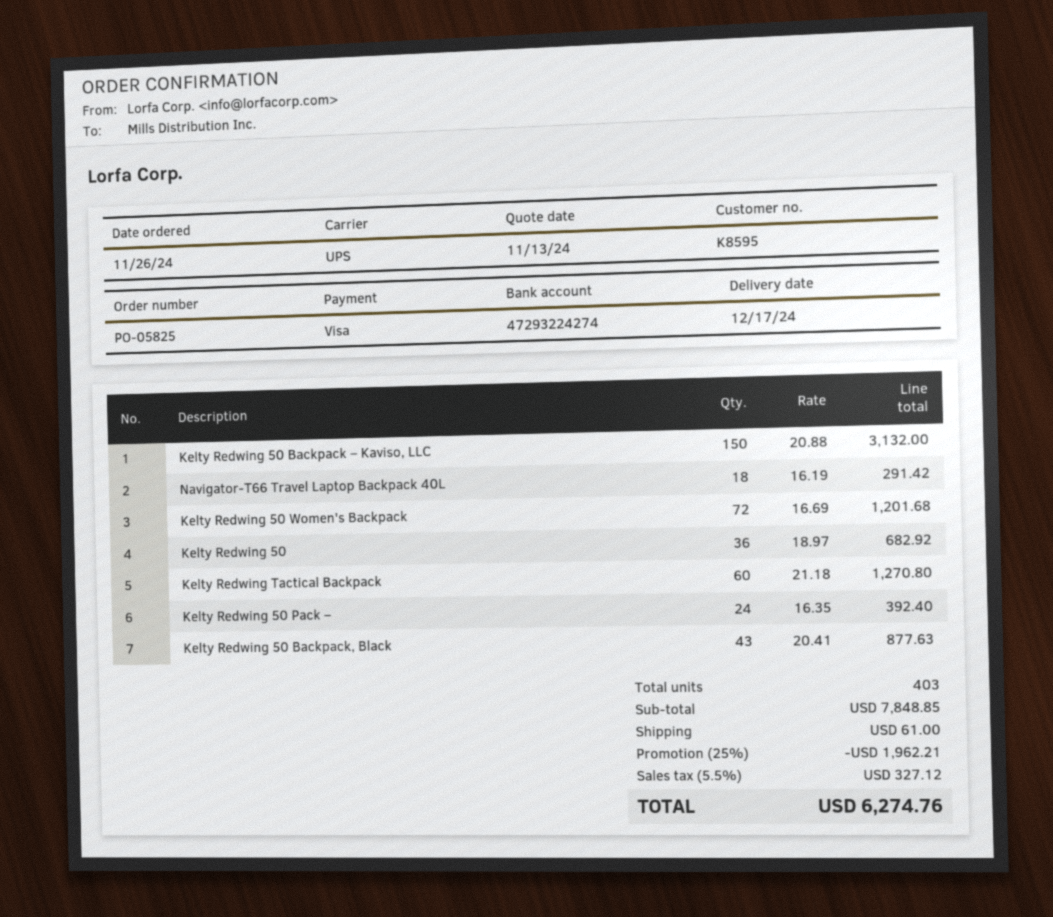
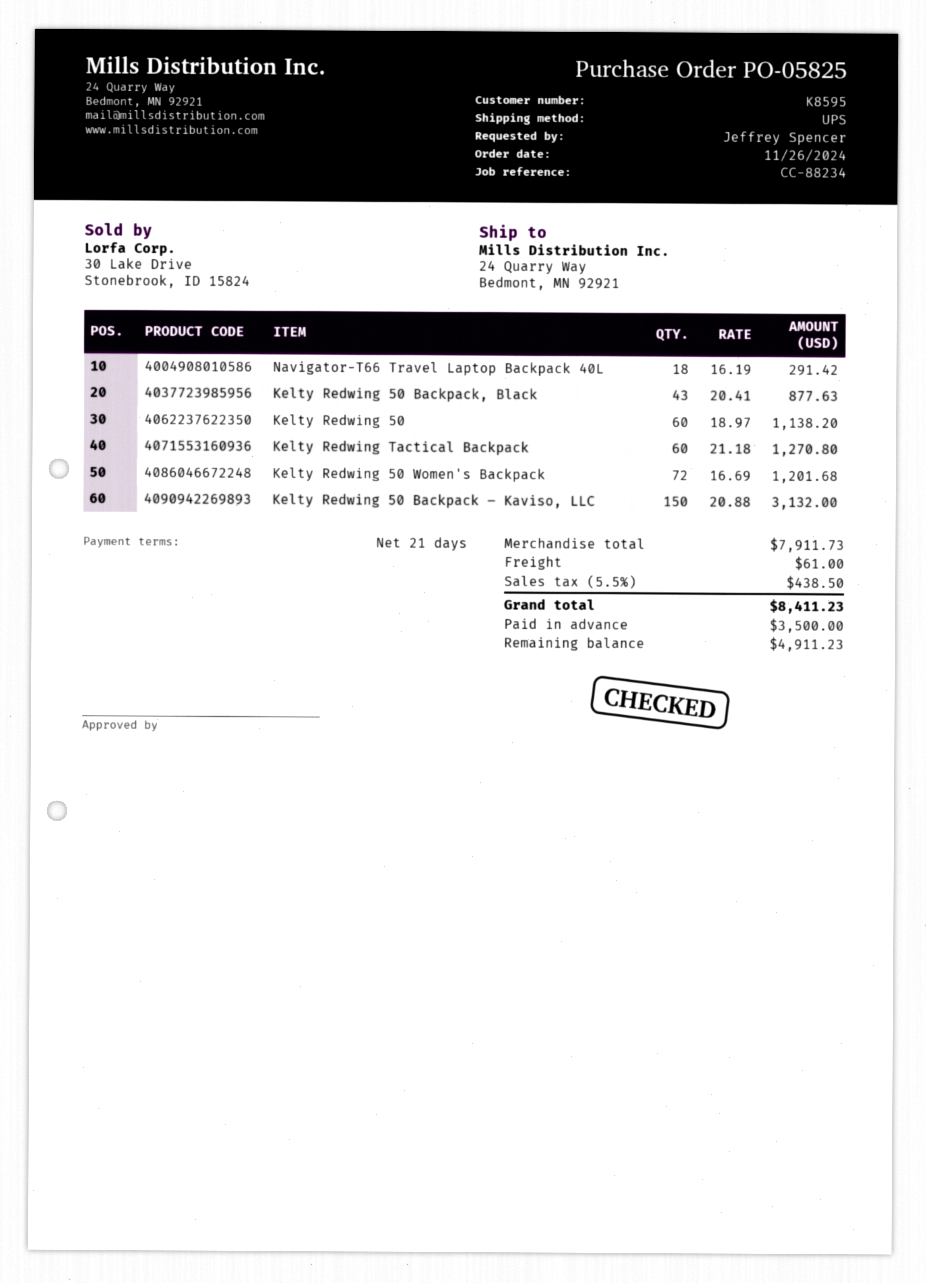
Kelty Redwing 50: 36 x 18.97 = 682.92 -> 60 x 18.97 = 1138.20
Kelty Redwing 50 Pack –: 24 x 16.35 = 392.40 -> none
subtotal: 7848.85 -> 7911.73
discount: 25% = 1962.21 -> none
tax: 5.5% = 327.12 -> 5.5% = 438.50
total: 6274.76 -> 8411.23

